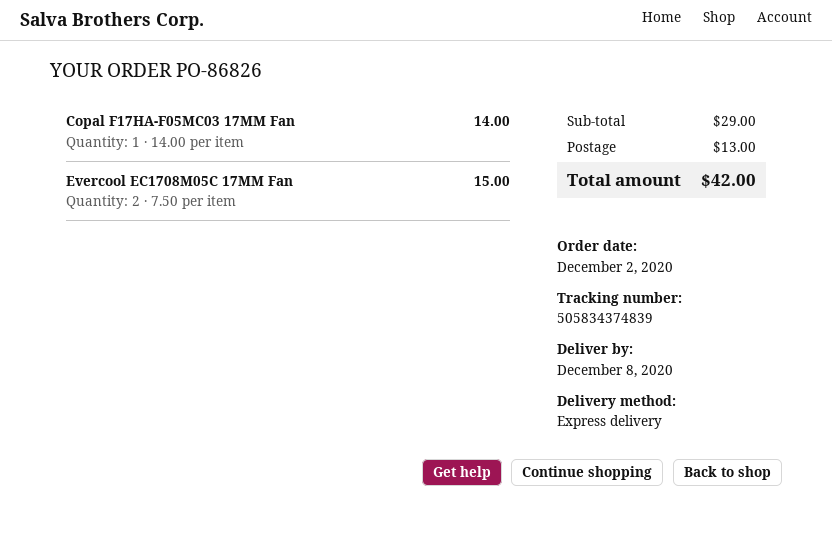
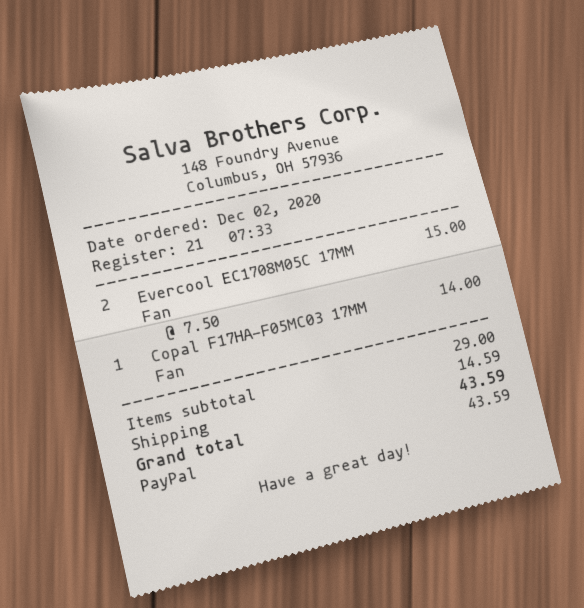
shipping: 13.00 -> 14.59
total: 42.00 -> 43.59

